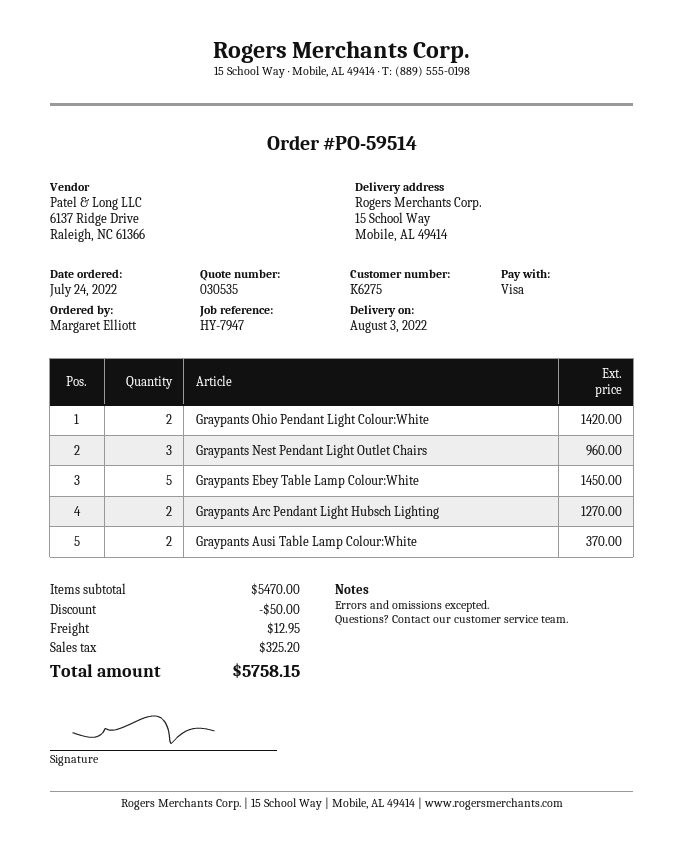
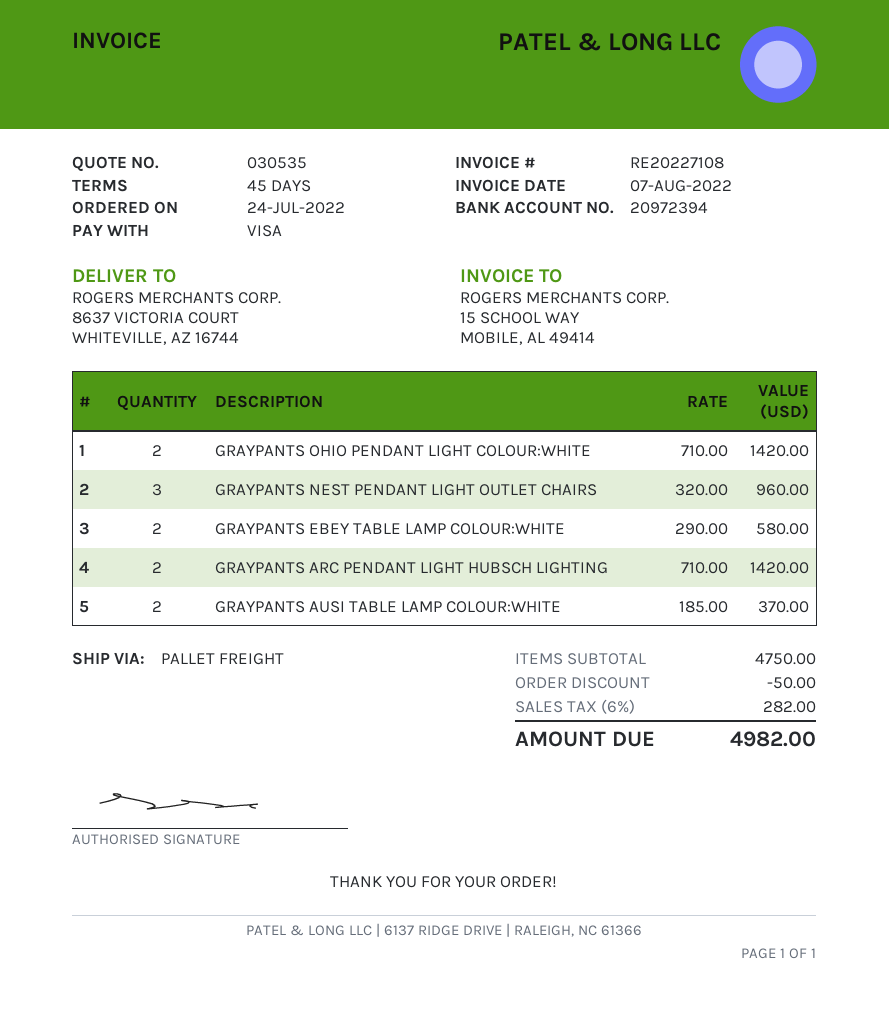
ship to: 15 School Way, Mobile, AL 49414 -> 8637 VICTORIA COURT, WHITEVILLE, AZ 16744
Graypants Ebey Table Lamp Colour:White: 5 for 1450.00 -> 2 for 580.00
Graypants Arc Pendant Light Hubsch Lighting: 2 for 1270.00 -> 2 for 1420.00
subtotal: 5470.00 -> 4750.00
shipping: 12.95 -> none
tax: 325.20 -> 282.00
total: 5758.15 -> 4982.00

